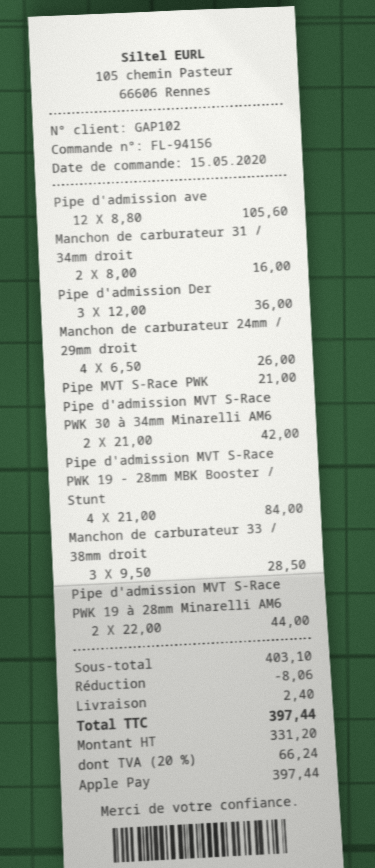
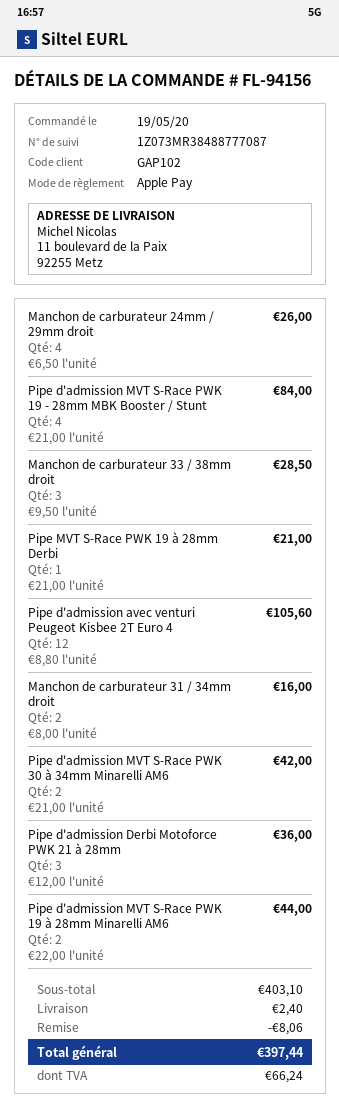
order date: 2020-05-15 -> 2020-05-19

